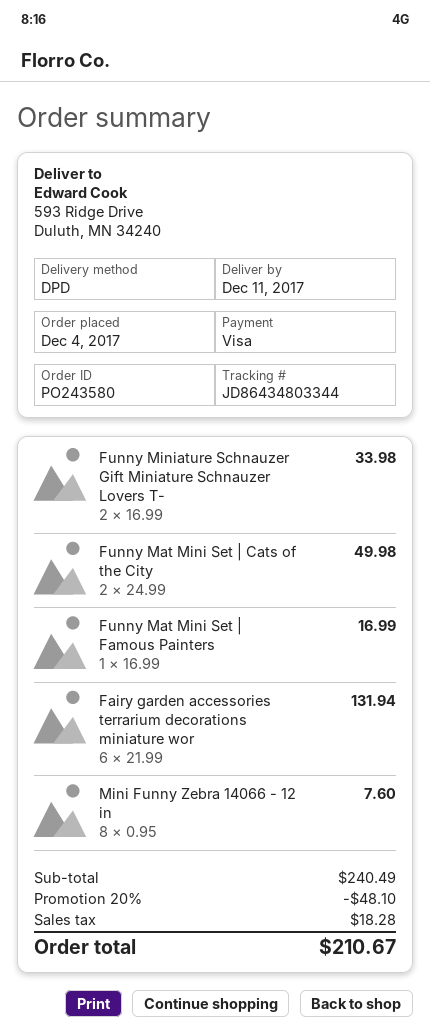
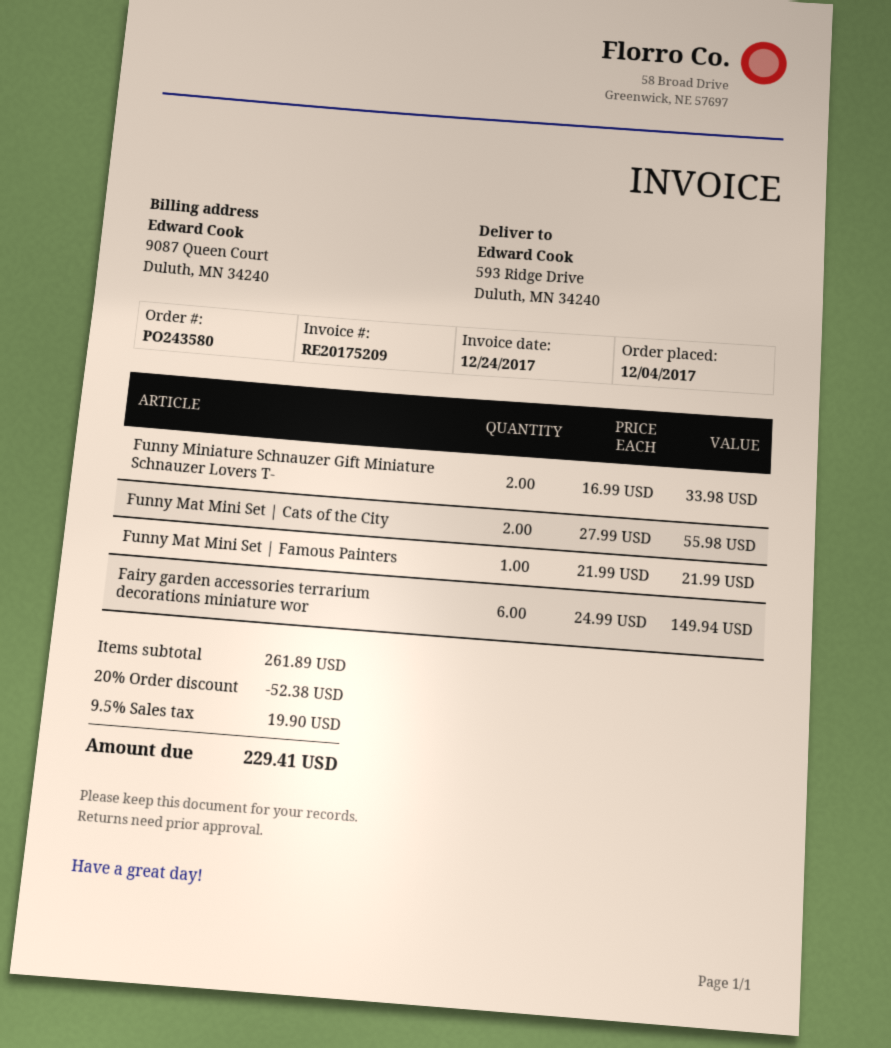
Funny Mat Mini Set | Cats of the City: 2 x 24.99 = 49.98 -> 2 x 27.99 = 55.98
Funny Mat Mini Set | Famous Painters: 1 x 16.99 = 16.99 -> 1 x 21.99 = 21.99
Fairy garden accessories terrarium decorations miniature wor: 6 x 21.99 = 131.94 -> 6 x 24.99 = 149.94
Mini Funny Zebra 14066 - 12 in: 8 x 0.95 = 7.60 -> none
subtotal: 240.49 -> 261.89
discount: 20% = 48.10 -> 20% = 52.38
tax: 18.28 -> 19.90
total: 210.67 -> 229.41

